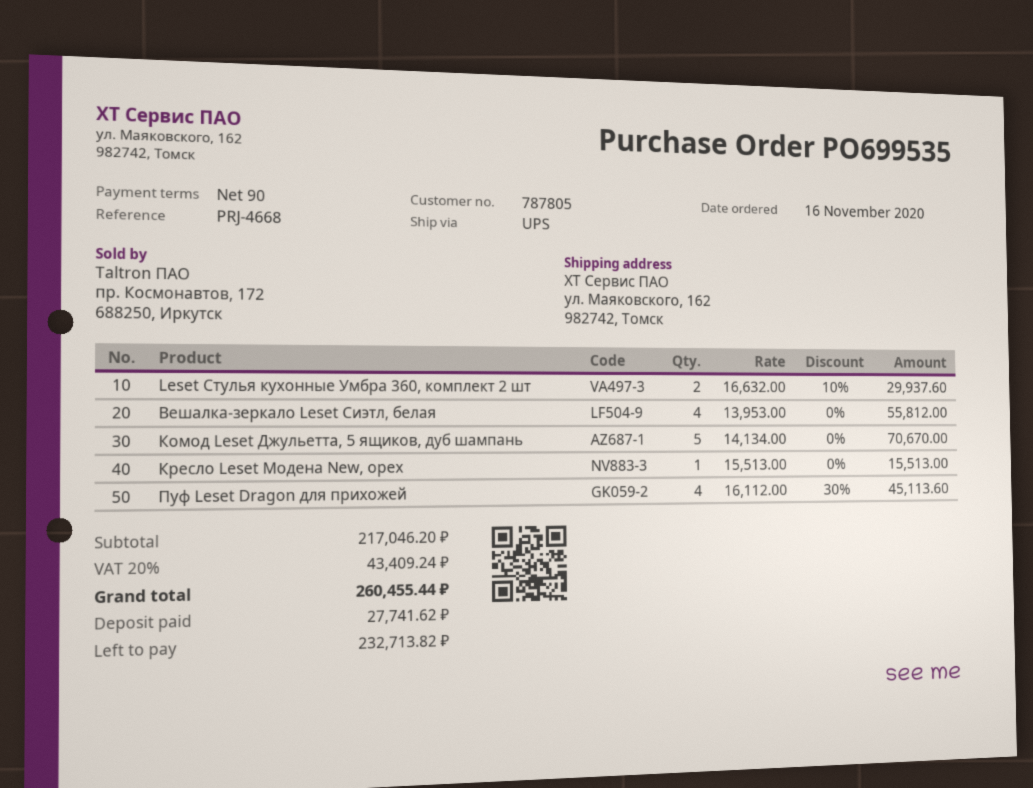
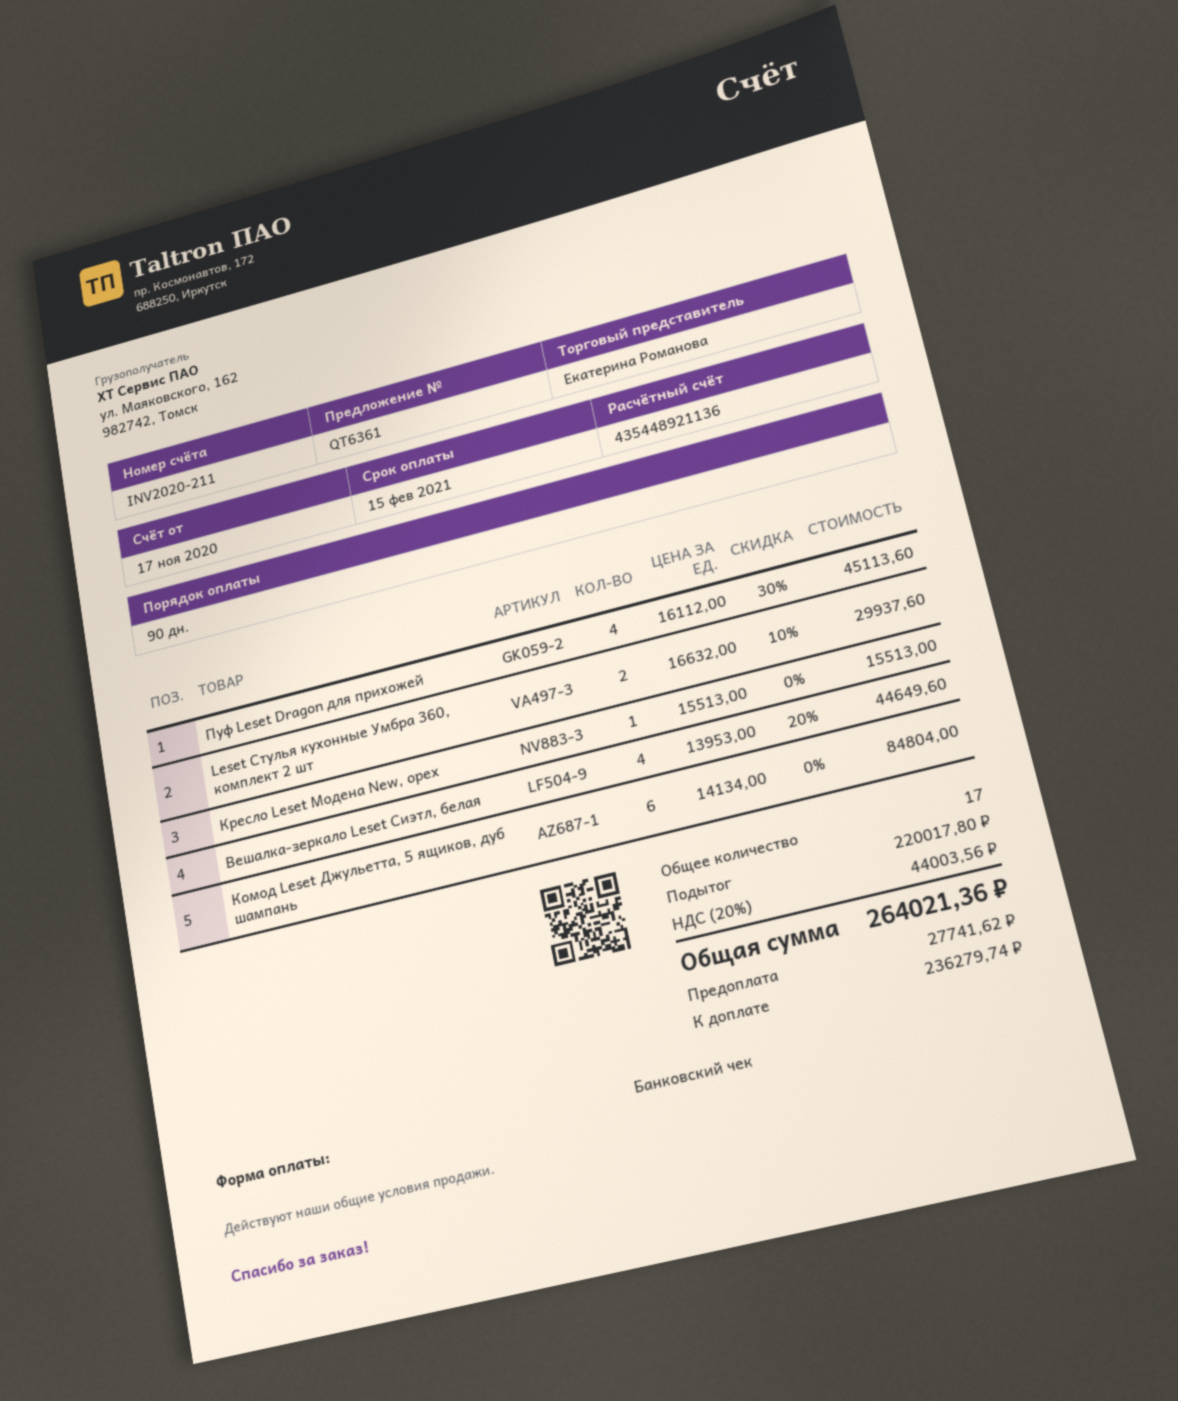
Вешалка-зеркало Leset Сиэтл, белая: 4 x 13953.00 = 55812.00 -> 4 x 13953.00 - 20% = 44649.60
Комод Leset Джульетта, 5 ящиков, дуб шампань: 5 x 14134.00 = 70670.00 -> 6 x 14134.00 = 84804.00
subtotal: 217046.20 -> 220017.80
tax: 20% = 43409.24 -> 20% = 44003.56
total: 260455.44 -> 264021.36
balance: 232713.82 -> 236279.74

